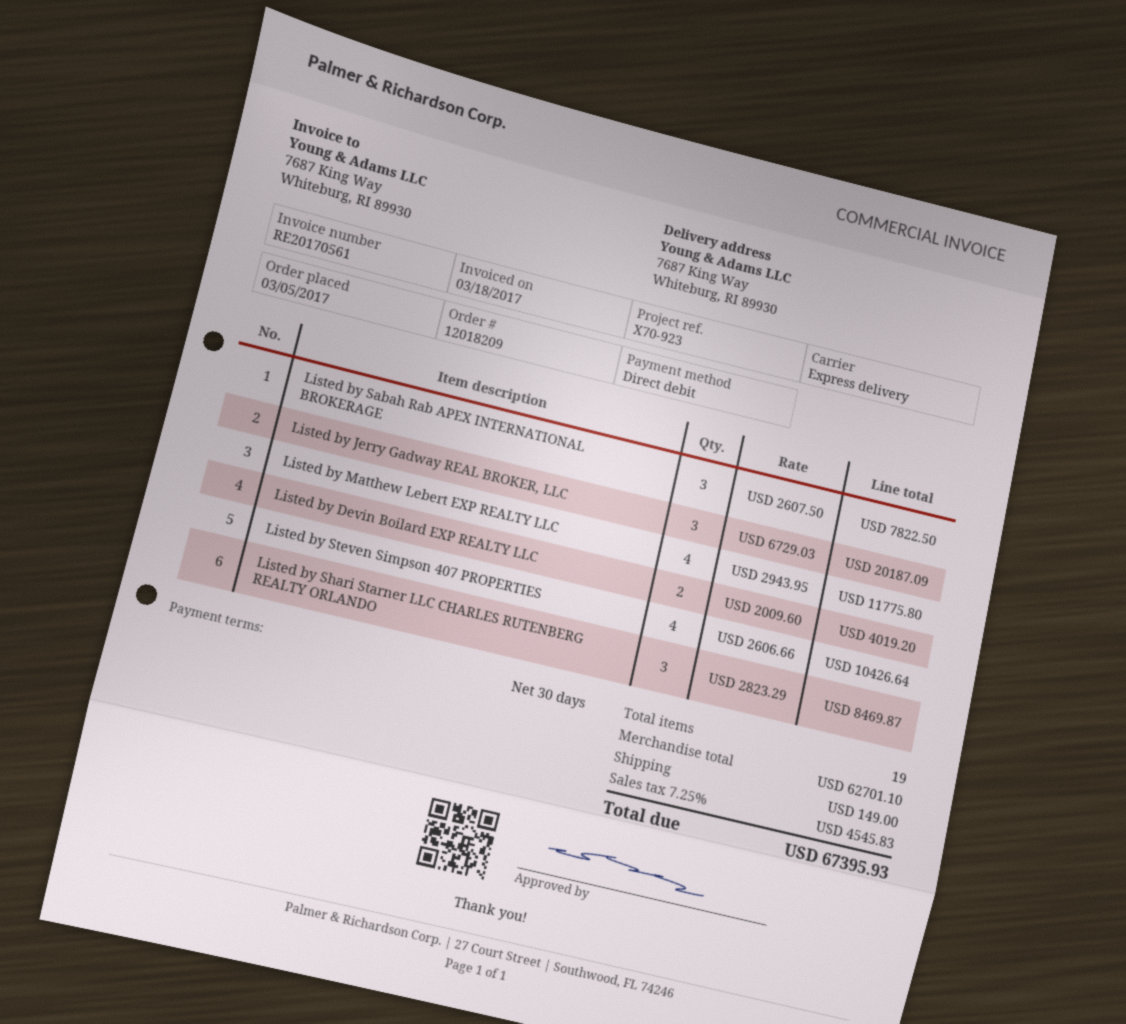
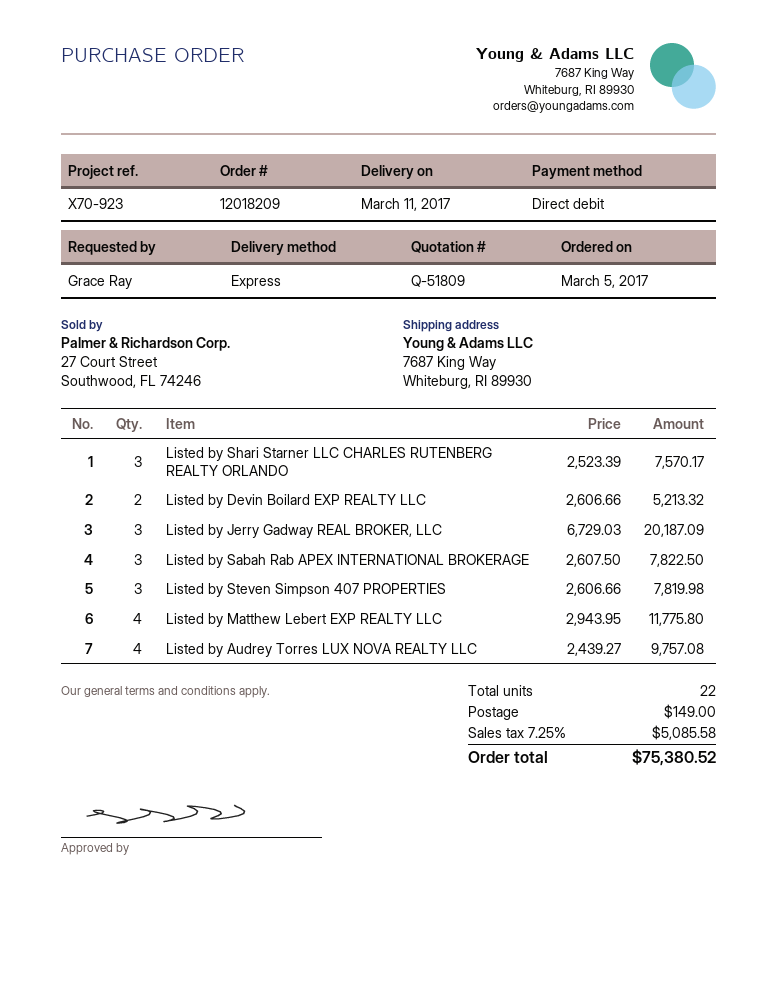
Listed by Devin Boilard EXP REALTY LLC: 2 x 2009.60 = 4019.20 -> 2 x 2606.66 = 5213.32
Listed by Steven Simpson 407 PROPERTIES: 4 x 2606.66 = 10426.64 -> 3 x 2606.66 = 7819.98
Listed by Shari Starner LLC CHARLES RUTENBERG REALTY ORLANDO: 3 x 2823.29 = 8469.87 -> 3 x 2523.39 = 7570.17
Listed by Audrey Torres LUX NOVA REALTY LLC: none -> 4 x 2439.27 = 9757.08
total quantity: 19 -> 22
tax: 7.25% = 4545.83 -> 7.25% = 5085.58
total: 67395.93 -> 75380.52

